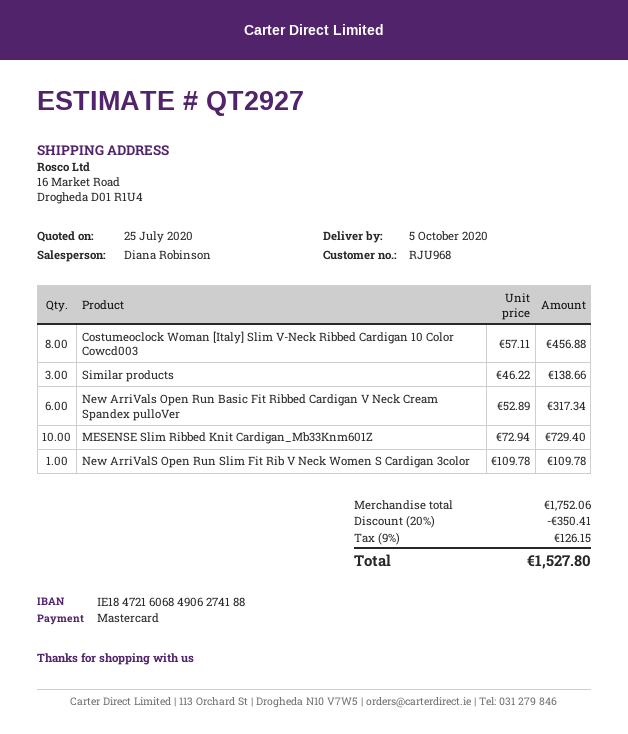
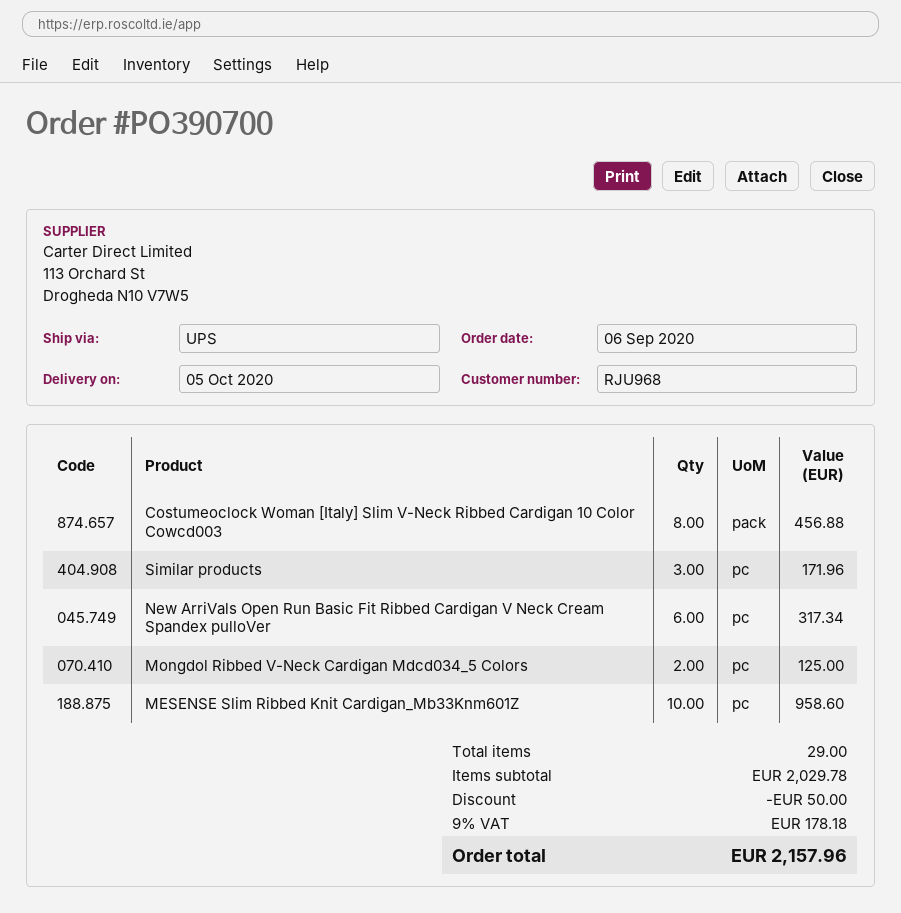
Similar products: 3 for 138.66 -> 3 for 171.96
MESENSE Slim Ribbed Knit Cardigan_Mb33Knm601Z: 10 for 729.40 -> 10 for 958.60
New ArriValS Open Run Slim Fit Rib V Neck Women S Cardigan 3color: 1 for 109.78 -> none
Mongdol Ribbed V-Neck Cardigan Mdcd034_5 Colors: none -> 2 for 125.00
subtotal: 1752.06 -> 2029.78
discount: 350.41 -> 50.00
tax: 9% = 126.15 -> 9% = 178.18
total: 1527.80 -> 2157.96

